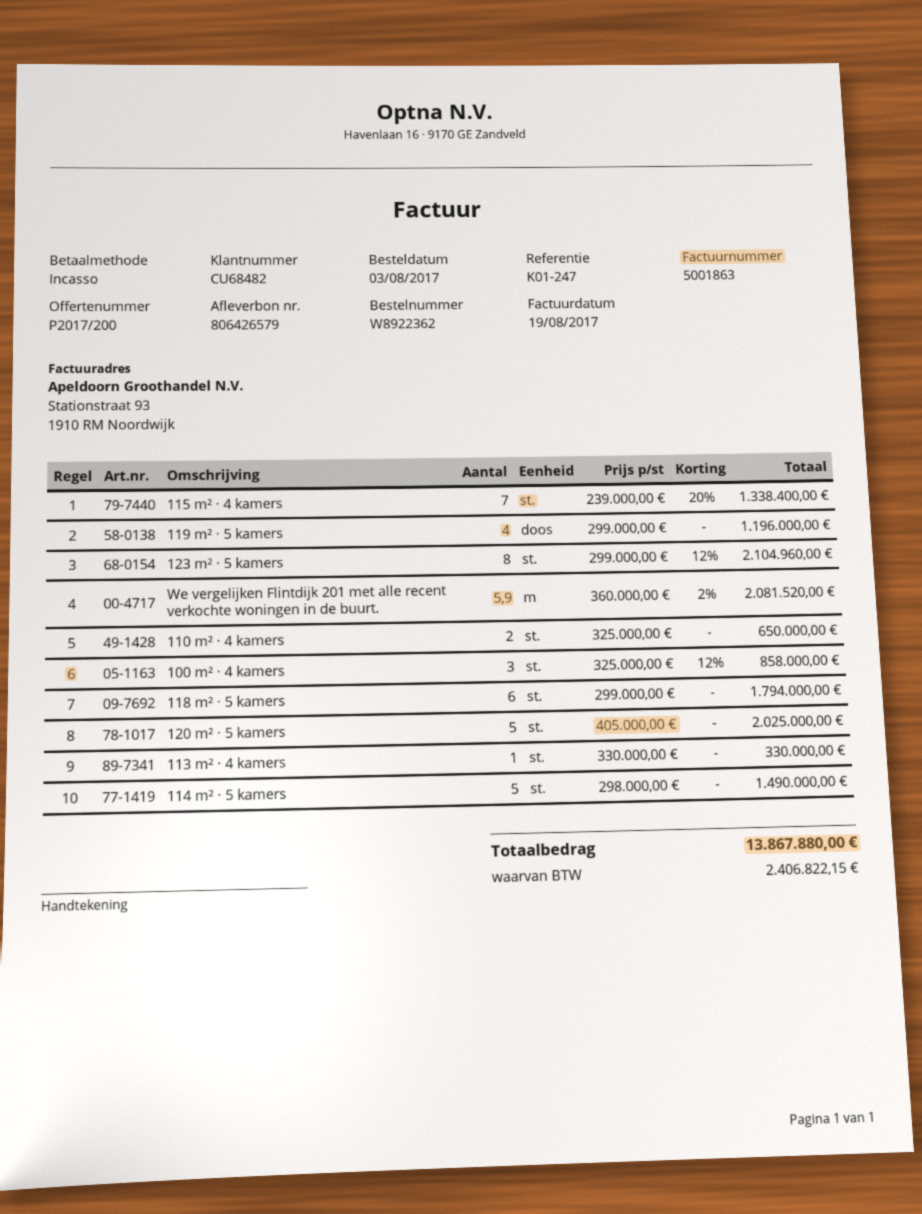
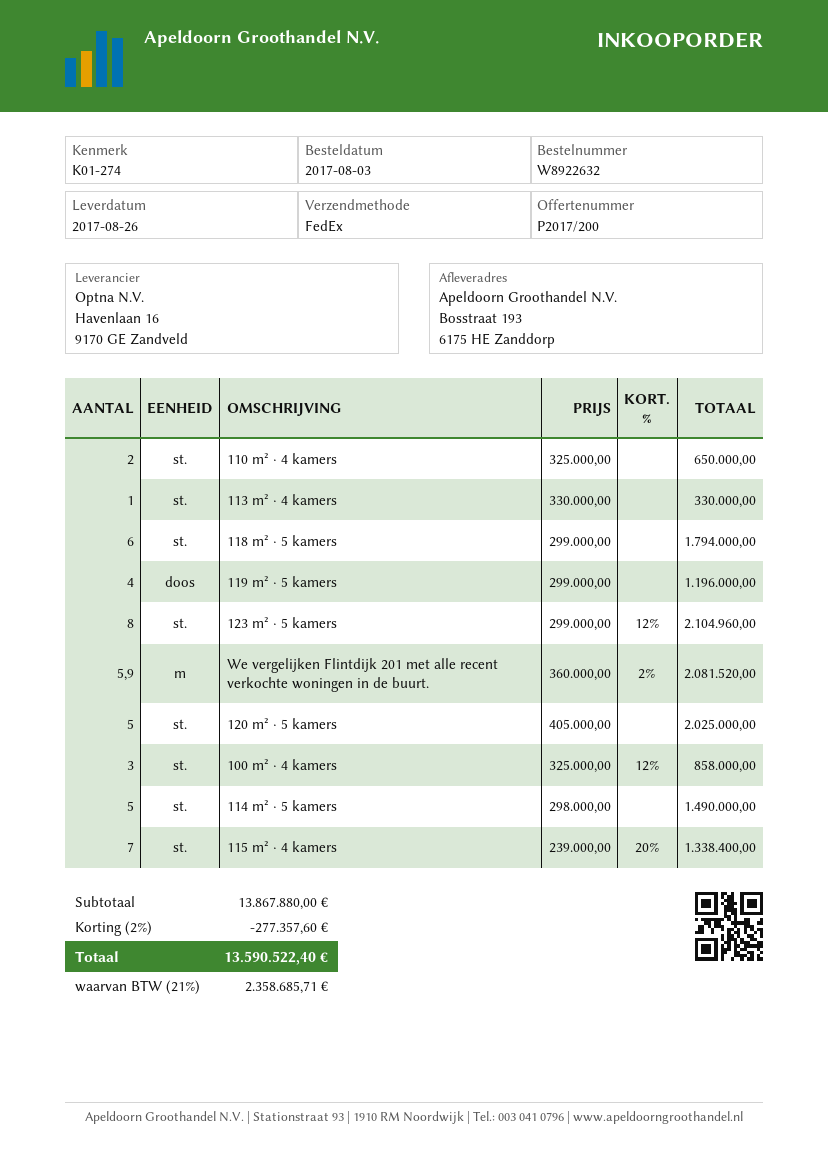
order number: W8922362 -> W8922632
reference: K01-247 -> K01-274
discount: none -> 2% = 277357.60
tax: 2406822.15 -> 2358685.71
total: 13867880.00 -> 13590522.40

